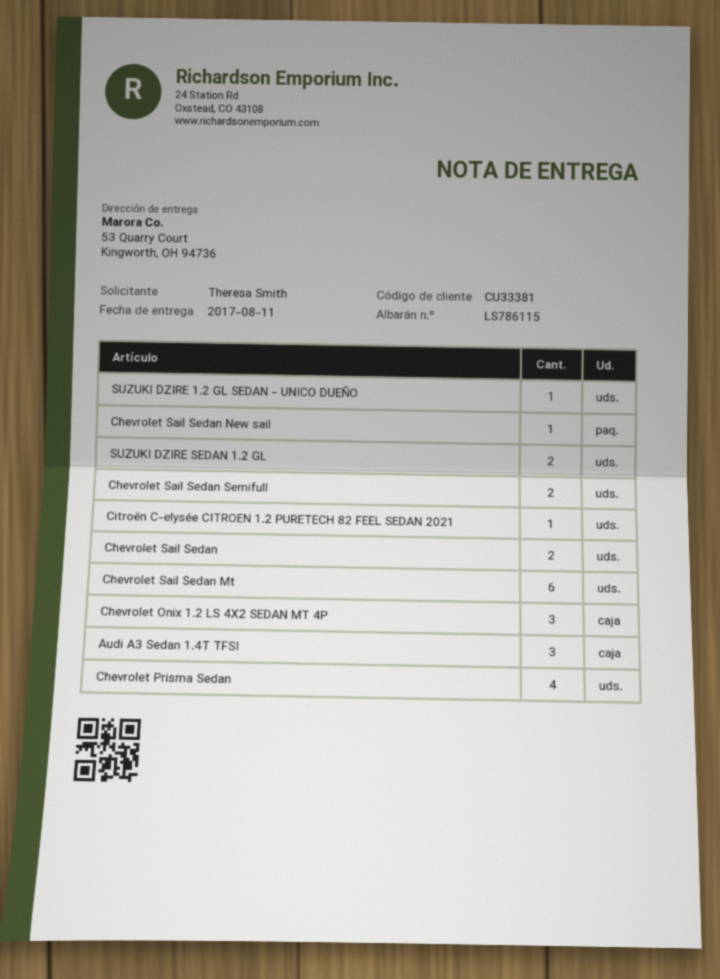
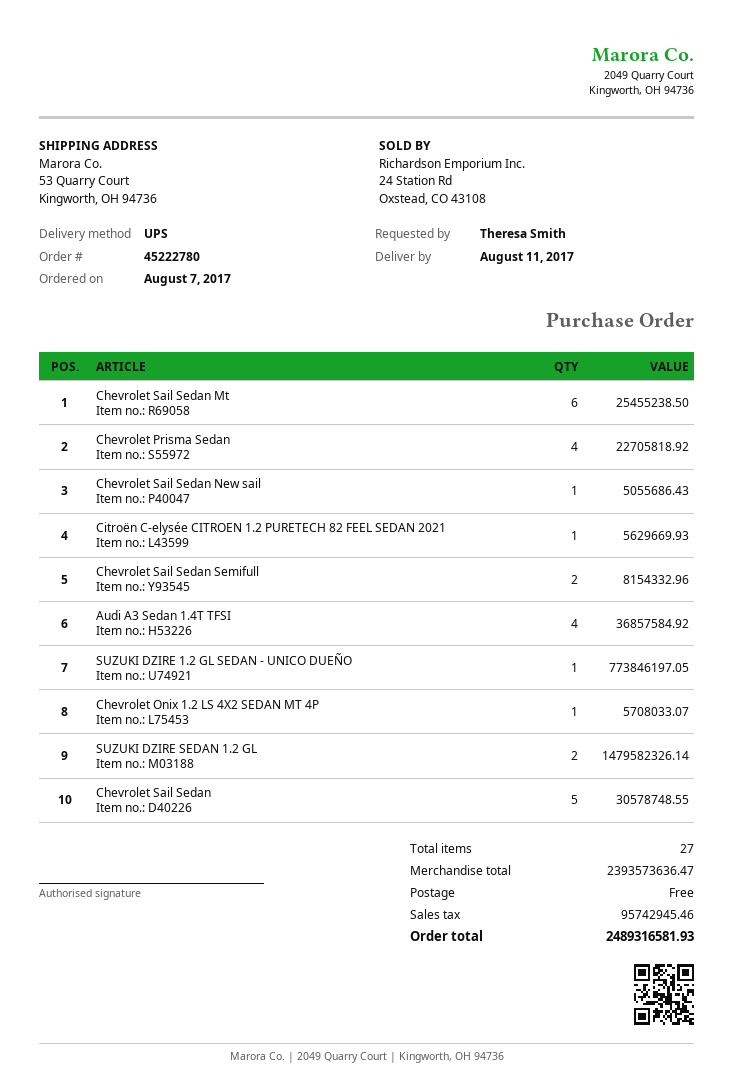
Chevrolet Sail Sedan: 2 -> 5
Chevrolet Onix 1.2 LS 4X2 SEDAN MT 4P: 3 -> 1
Audi A3 Sedan 1.4T TFSI: 3 -> 4

